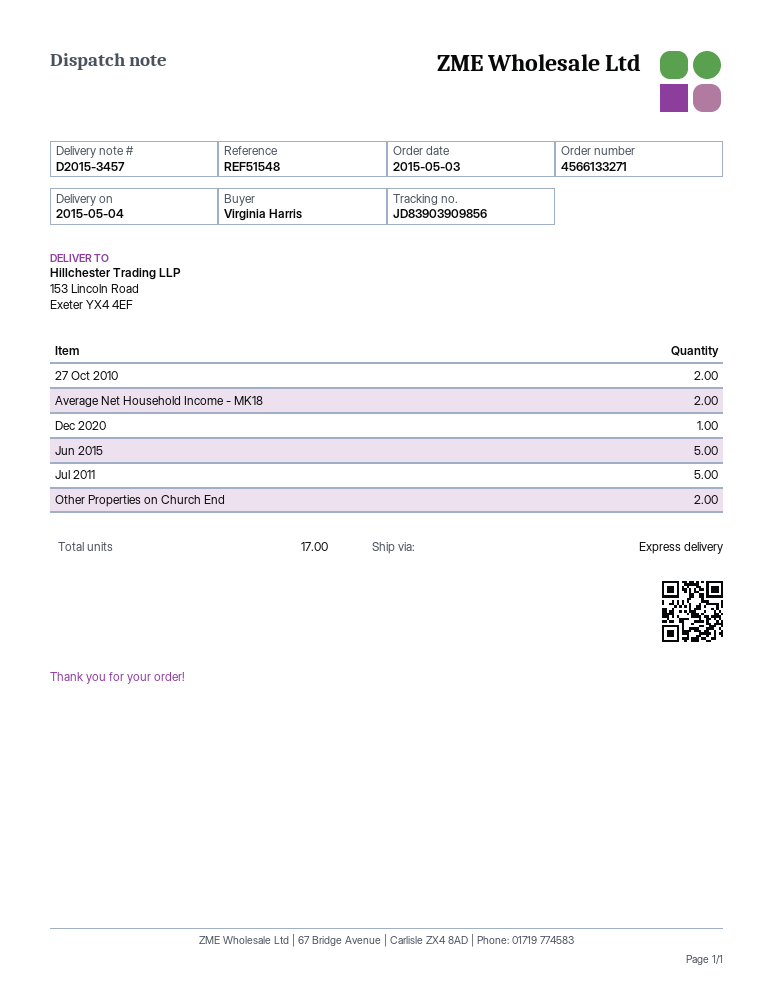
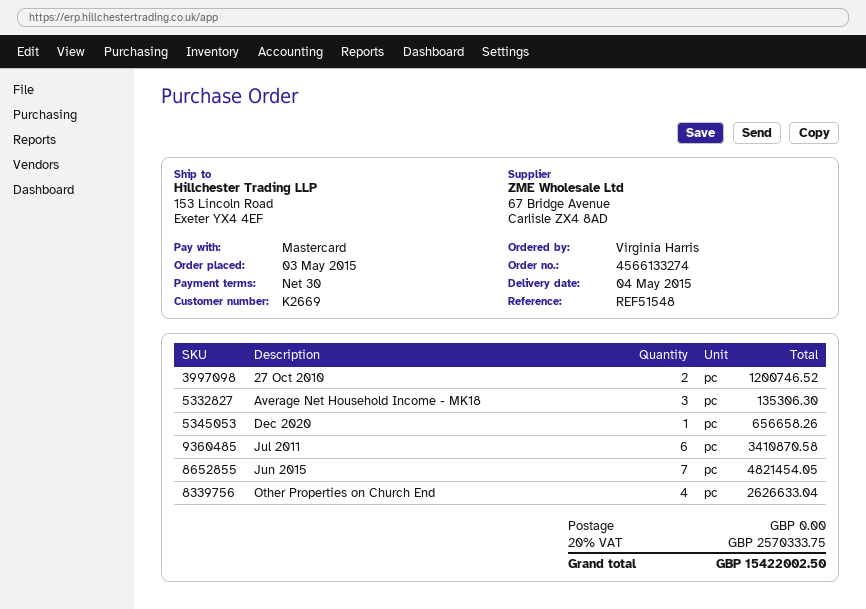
order number: 4566133271 -> 4566133274
Average Net Household Income - MK18: 2 -> 3
Jun 2015: 5 -> 7
Jul 2011: 5 -> 6
Other Properties on Church End: 2 -> 4

